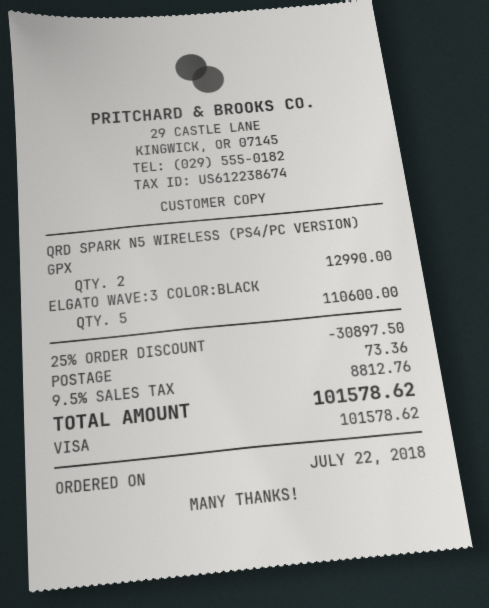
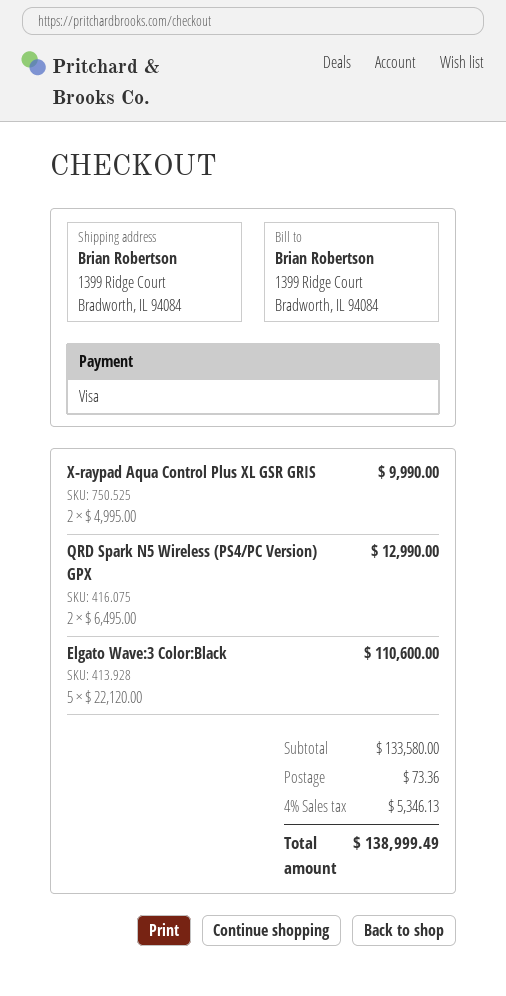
X-raypad Aqua Control Plus XL GSR GRIS: none -> 2 for 9990.00
discount: 25% = 30897.50 -> none
tax: 9.5% = 8812.76 -> 4% = 5346.13
total: 101578.62 -> 138999.49

